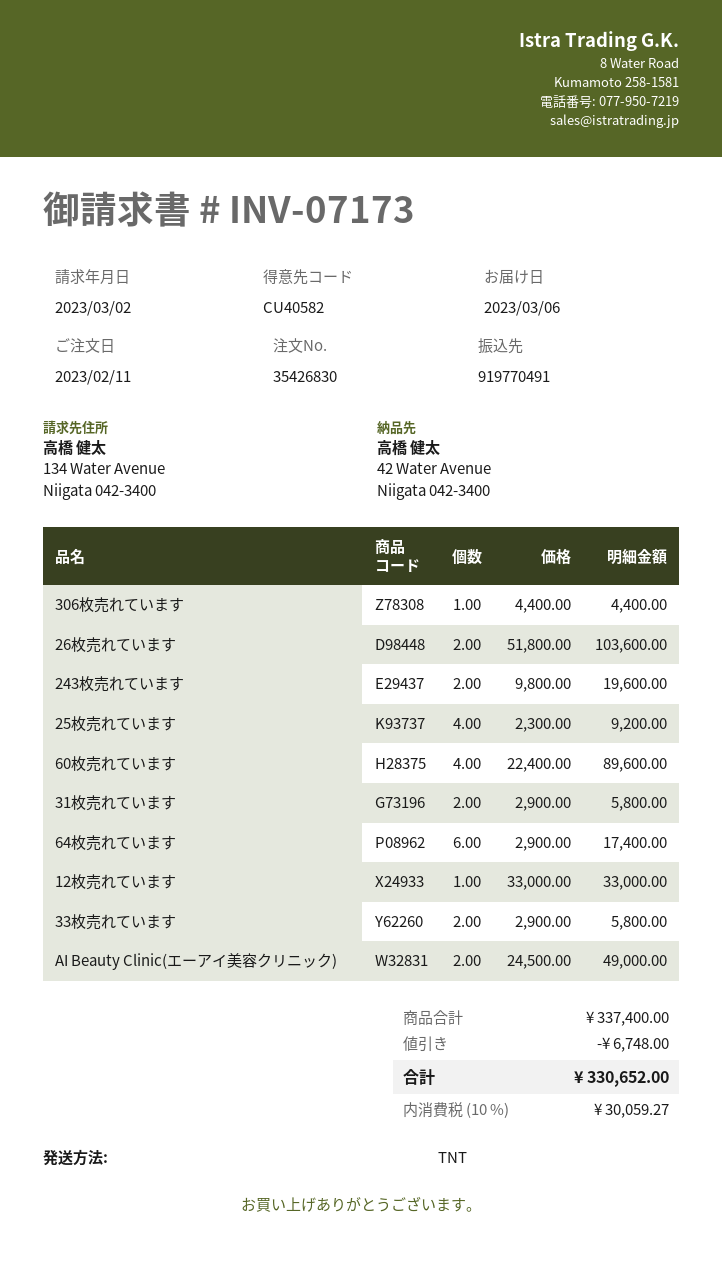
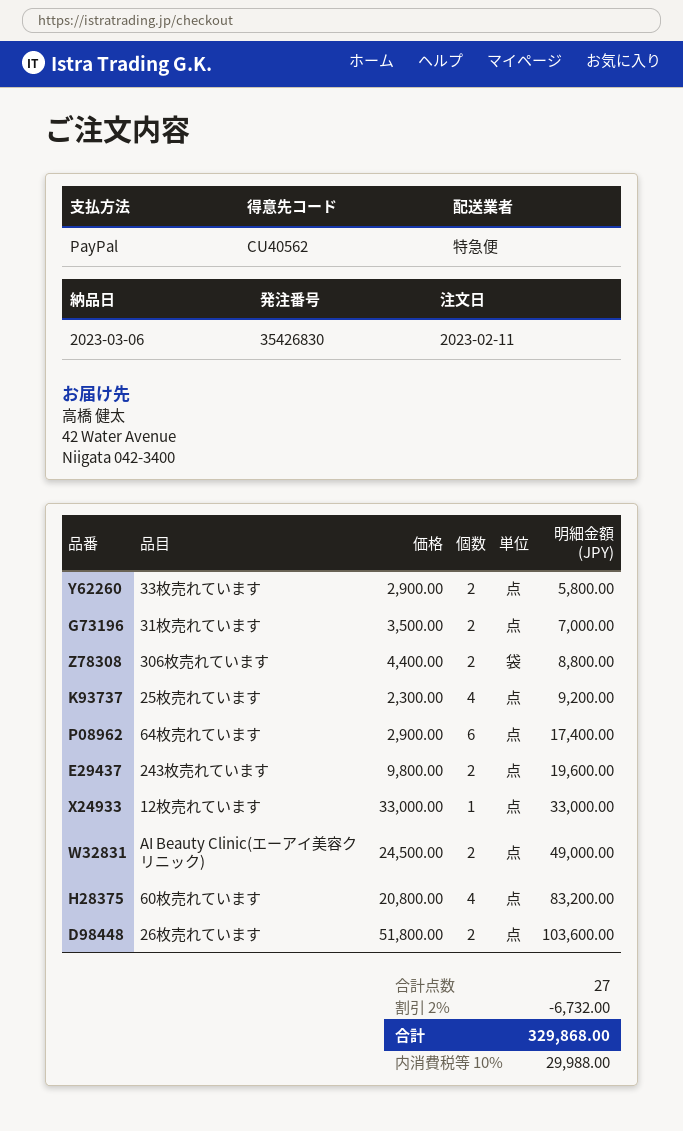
customer number: CU40582 -> CU40562
shipping method: TNT -> express
306枚売れています: 1 x 4400.00 = 4400.00 -> 2 x 4400.00 = 8800.00
60枚売れています: 4 x 22400.00 = 89600.00 -> 4 x 20800.00 = 83200.00
31枚売れています: 2 x 2900.00 = 5800.00 -> 2 x 3500.00 = 7000.00
discount: 6748.00 -> 6732.00
tax: 10% = 30059.27 -> 10% = 29988.00
total: 330652.00 -> 329868.00

